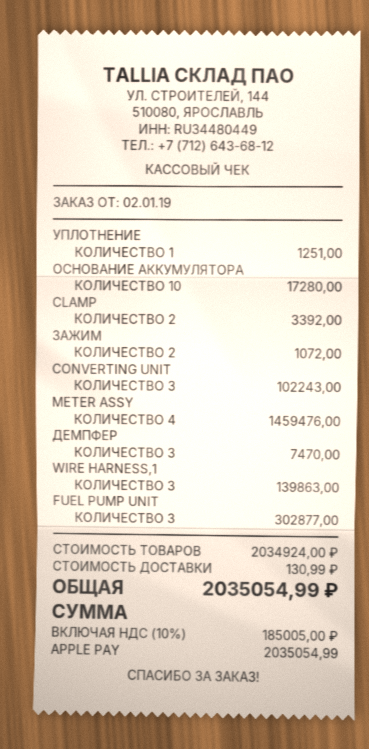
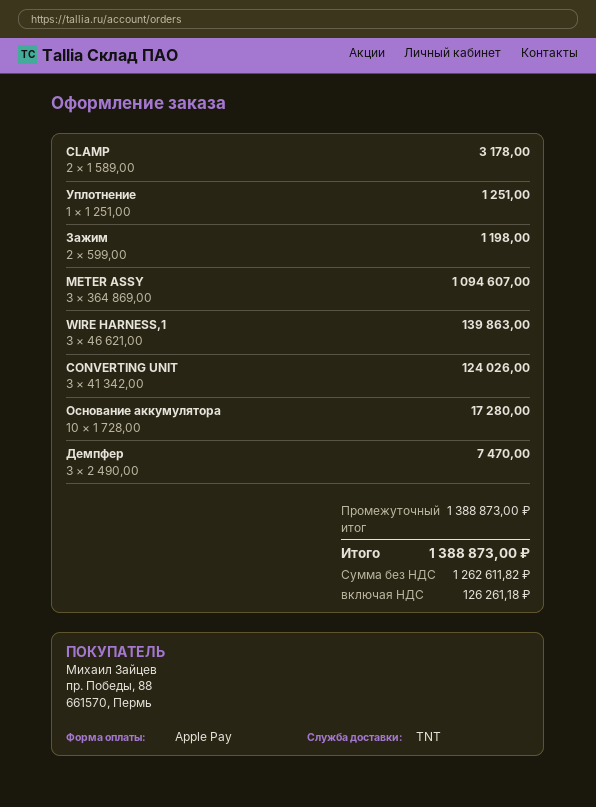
CLAMP: 2 for 3392.00 -> 2 for 3178.00
ЗАЖИМ: 2 for 1072.00 -> 2 for 1198.00
CONVERTING UNIT: 3 for 102243.00 -> 3 for 124026.00
METER ASSY: 4 for 1459476.00 -> 3 for 1094607.00
FUEL PUMP UNIT: 3 for 302877.00 -> none
subtotal: 2034924.00 -> 1388873.00
shipping: 130.99 -> none
tax: 185005.00 -> 126261.18
total: 2035054.99 -> 1388873.00

